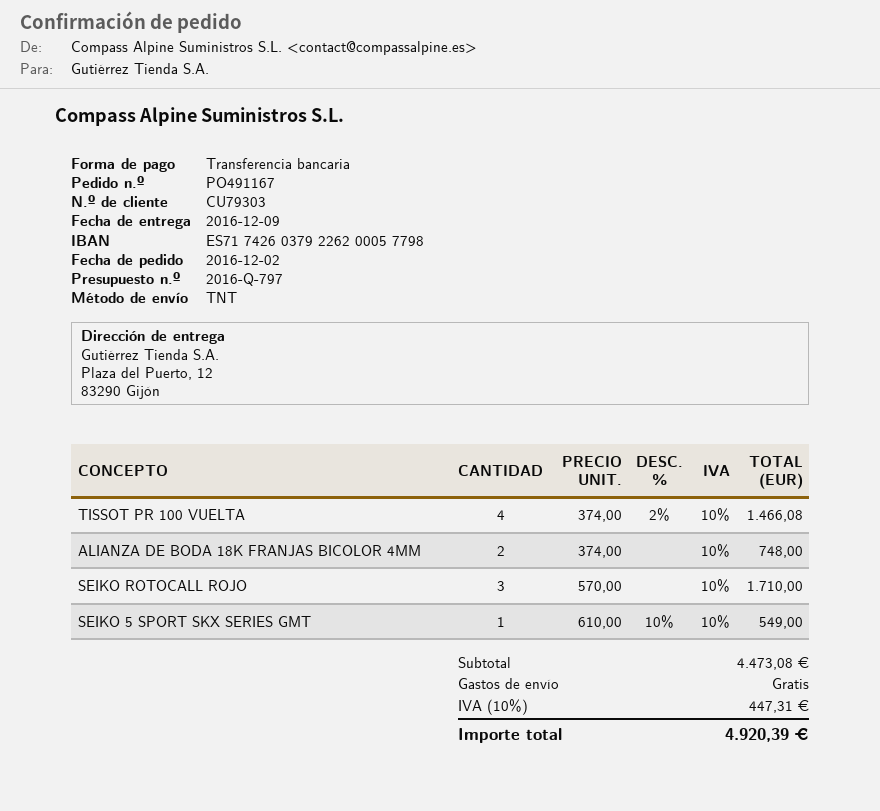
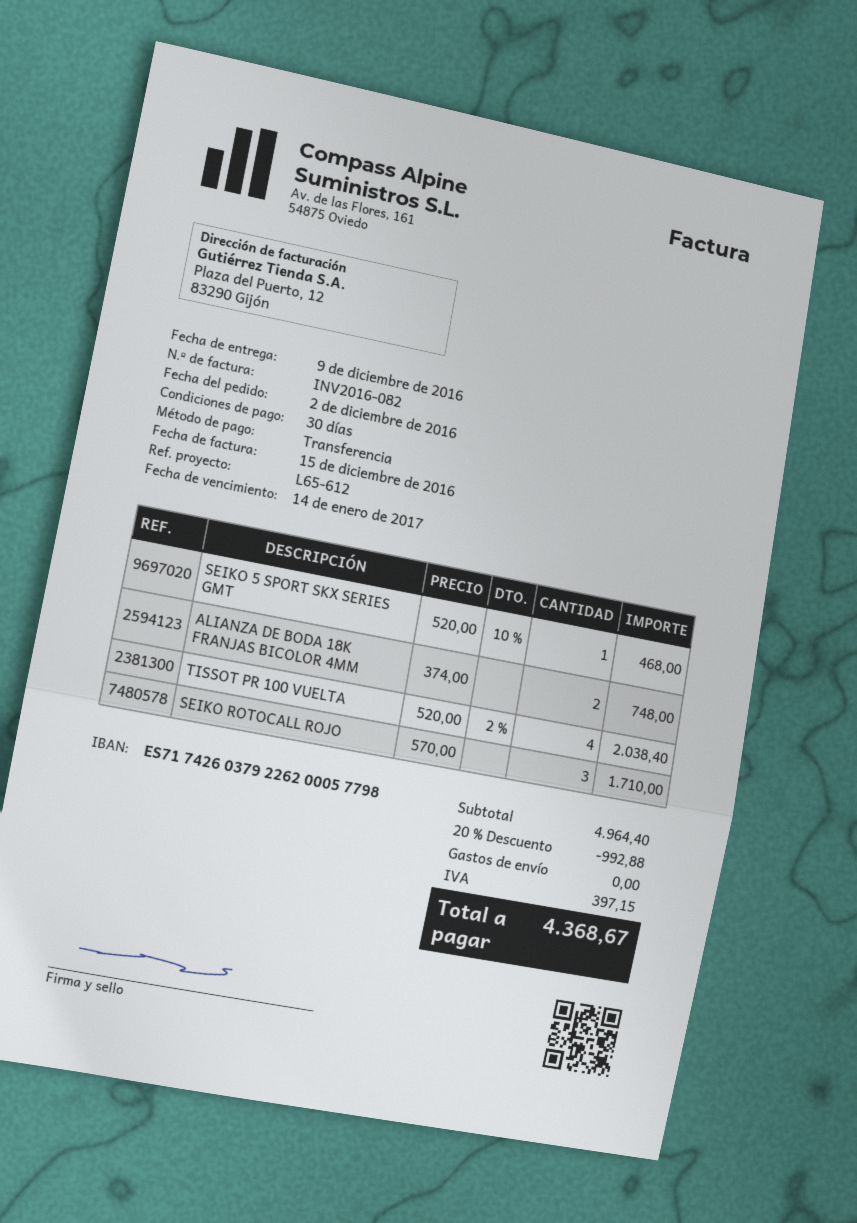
TISSOT PR 100 VUELTA: 4 x 374.00 - 2% = 1466.08 -> 4 x 520.00 - 2% = 2038.40
SEIKO 5 SPORT SKX SERIES GMT: 1 x 610.00 - 10% = 549.00 -> 1 x 520.00 - 10% = 468.00
subtotal: 4473.08 -> 4964.40
discount: none -> 20% = 992.88
tax: 447.31 -> 397.15
total: 4920.39 -> 4368.67

